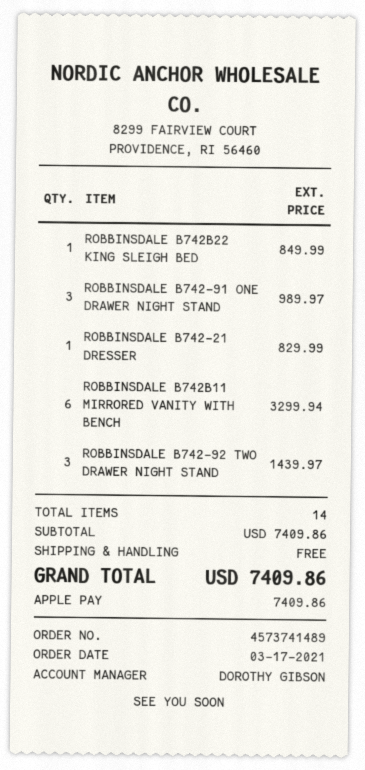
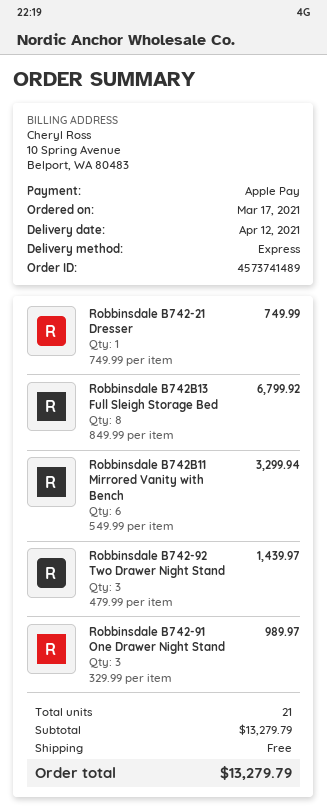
ROBBINSDALE B742B22 KING SLEIGH BED: 1 for 849.99 -> none
ROBBINSDALE B742-21 DRESSER: 1 for 829.99 -> 1 for 749.99
Robbinsdale B742B13 Full Sleigh Storage Bed: none -> 8 for 6799.92
total quantity: 14 -> 21
subtotal: 7409.86 -> 13279.79
total: 7409.86 -> 13279.79

